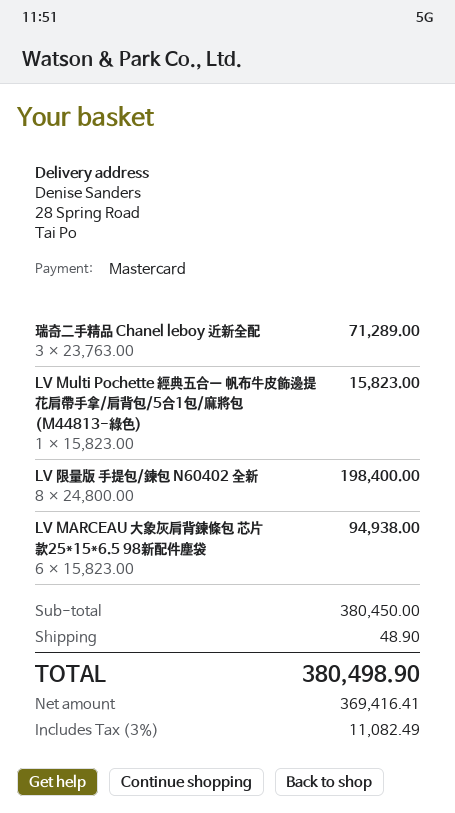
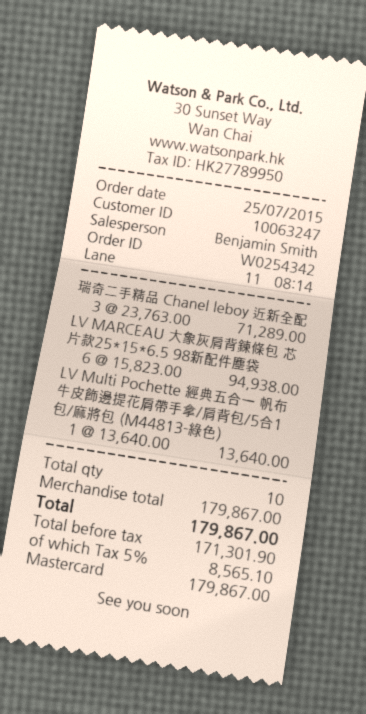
LV Multi Pochette 經典五合一 帆布牛皮飾邊提花肩帶手拿/肩背包/5合1包/麻將包 (M44813-綠色): 1 x 15823.00 = 15823.00 -> 1 x 13640.00 = 13640.00
LV 限量版 手提包/鍊包 N60402 全新: 8 x 24800.00 = 198400.00 -> none
subtotal: 380450.00 -> 179867.00
shipping: 48.90 -> none
net: 369416.41 -> 171301.90
tax: 3% = 11082.49 -> 5% = 8565.10
total: 380498.90 -> 179867.00

